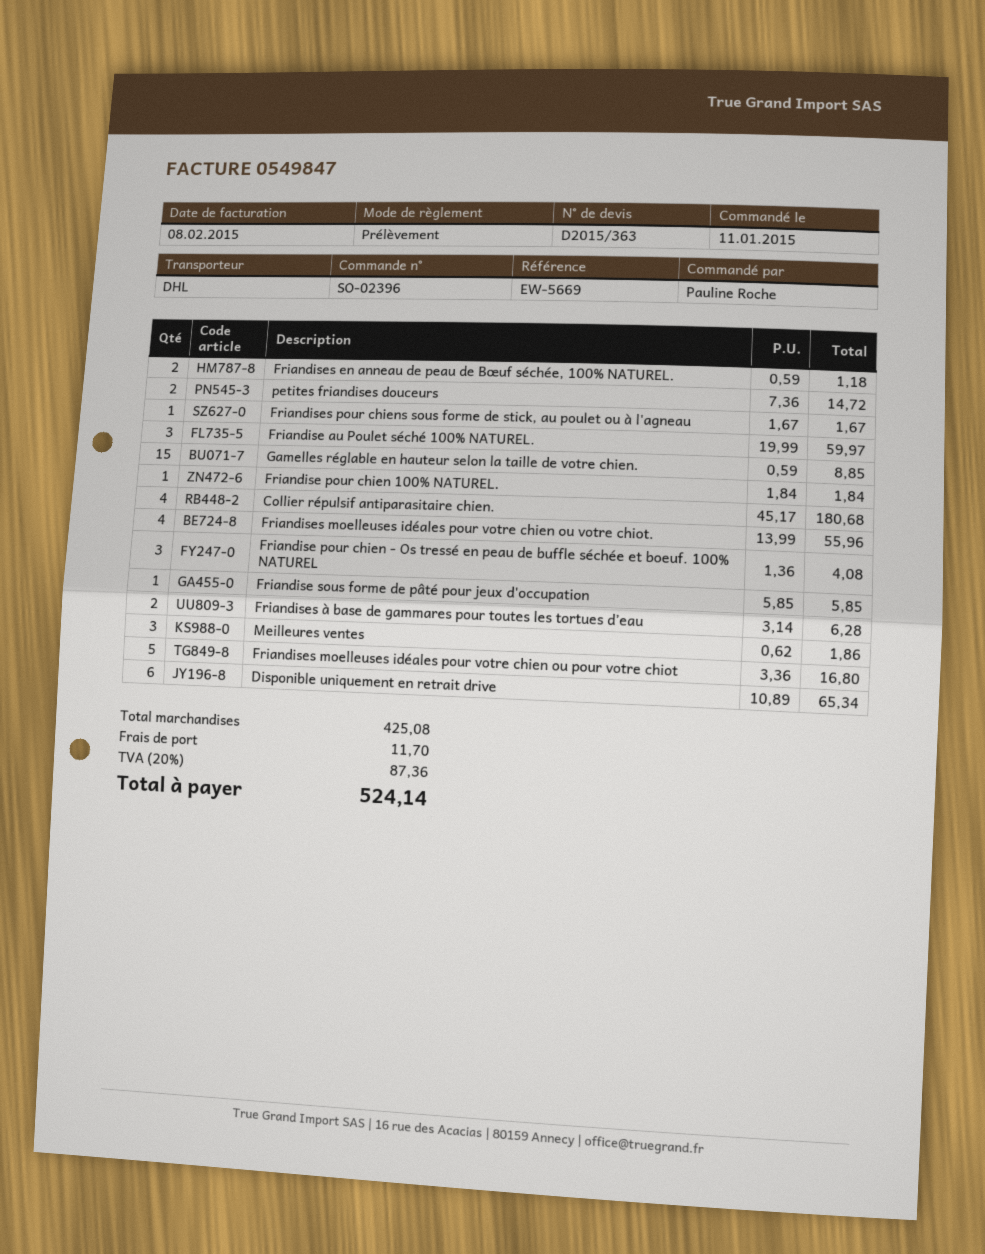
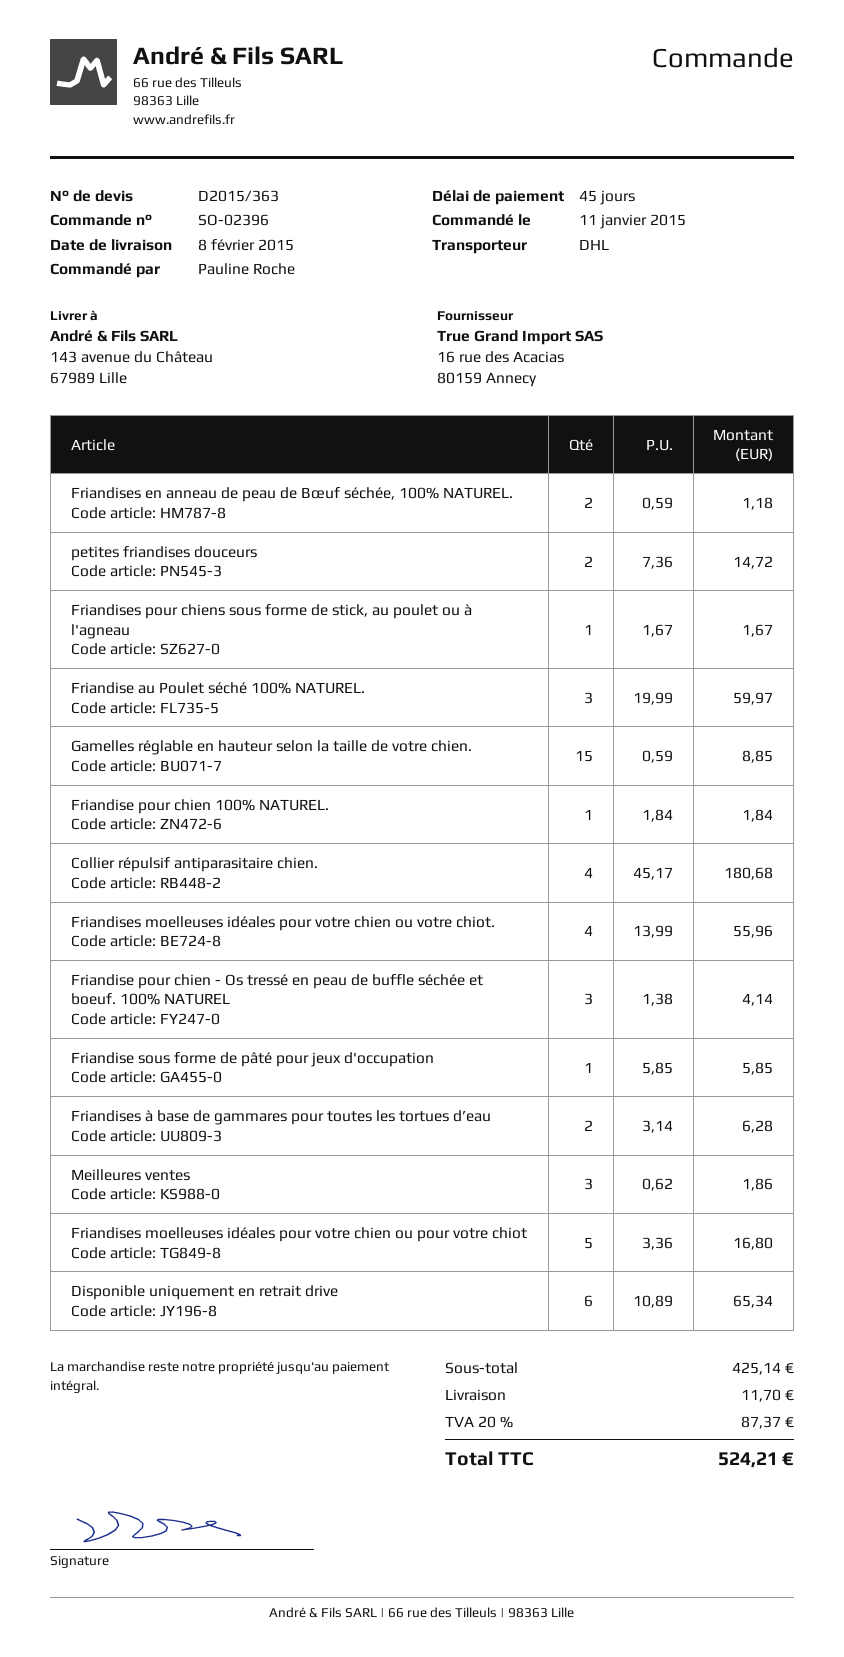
Friandise pour chien - Os tressé en peau de buffle séchée et boeuf. 100% NATUREL: 3 x 1.36 = 4.08 -> 3 x 1.38 = 4.14
subtotal: 425.08 -> 425.14
tax: 20% = 87.36 -> 20% = 87.37
total: 524.14 -> 524.21

